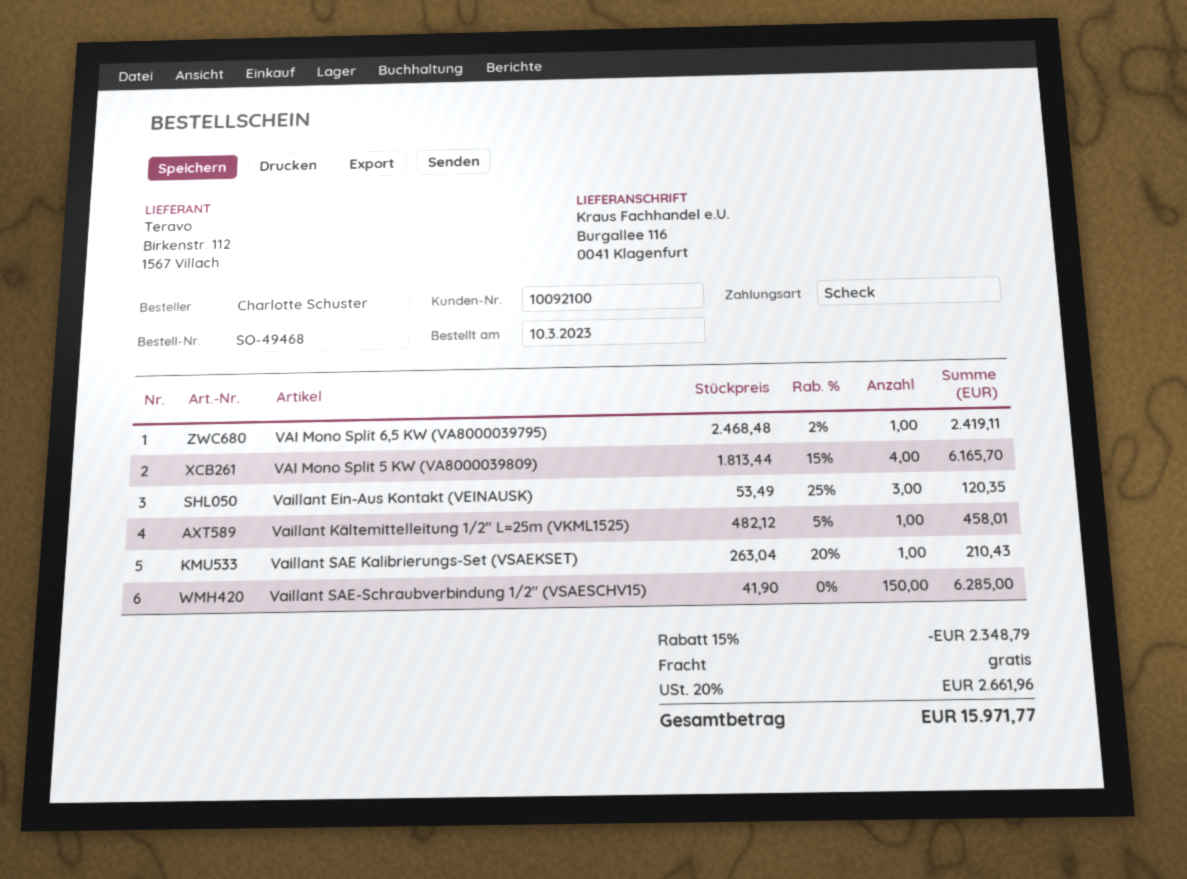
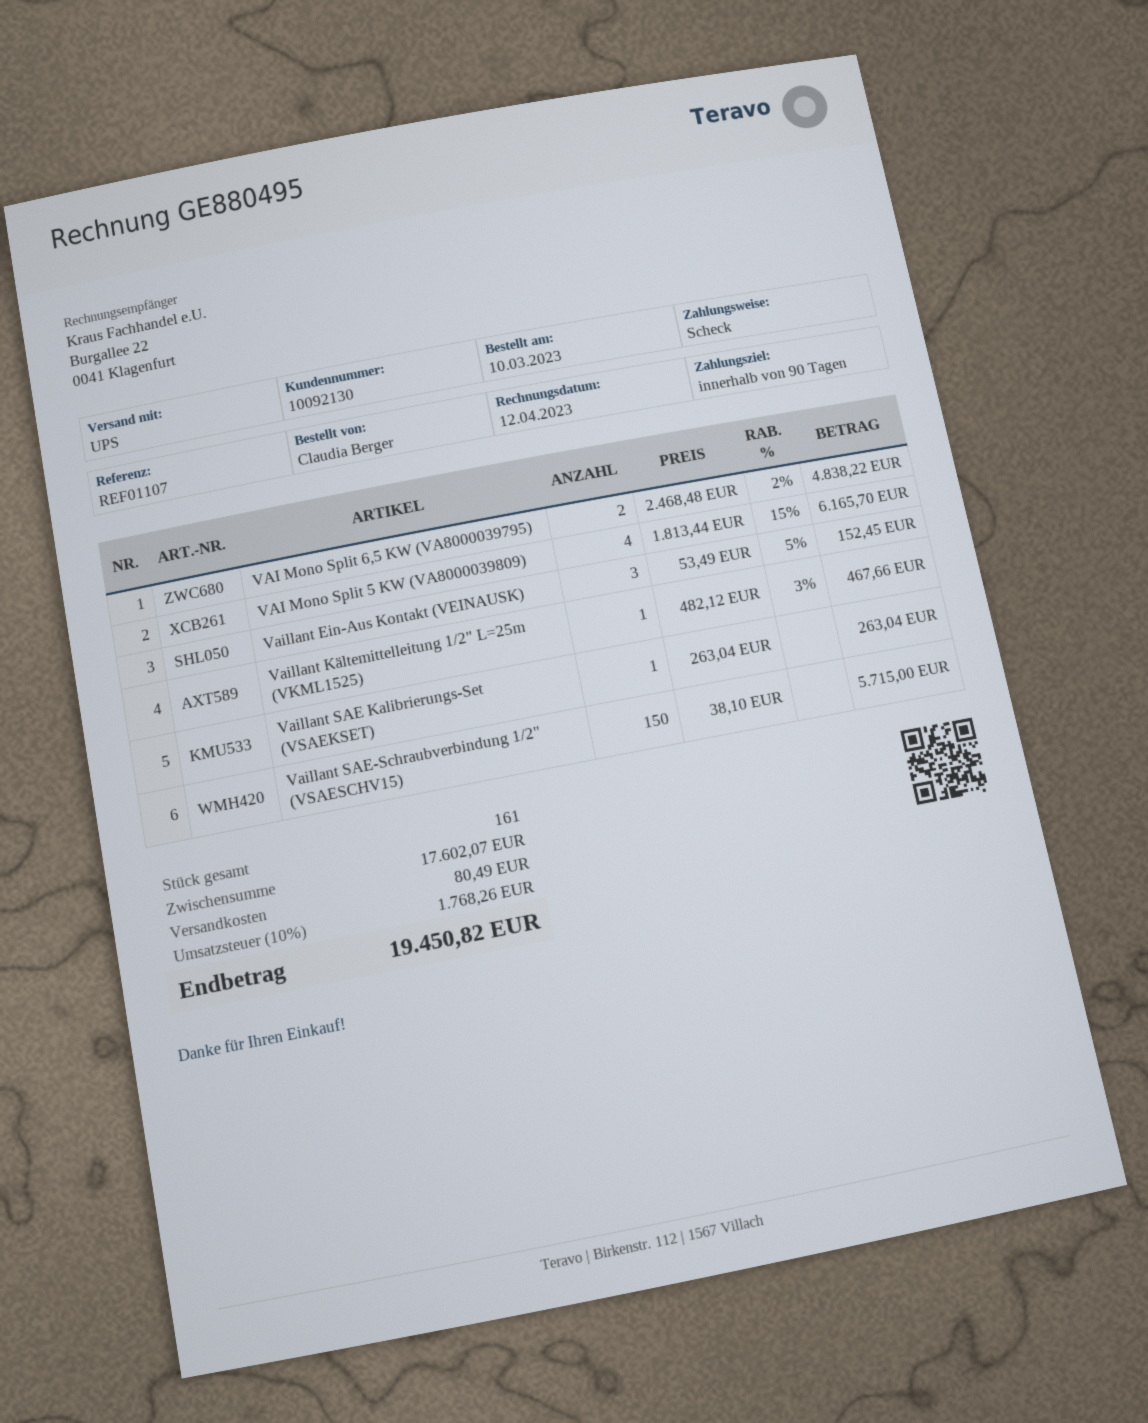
customer number: 10092100 -> 10092130
ordered by: Charlotte Schuster -> Claudia Berger
VAI Mono Split 6,5 KW (VA8000039795): 1 x 2468.48 - 2% = 2419.11 -> 2 x 2468.48 - 2% = 4838.22
Vaillant Ein-Aus Kontakt (VEINAUSK): 3 x 53.49 - 25% = 120.35 -> 3 x 53.49 - 5% = 152.45
Vaillant Kältemittelleitung 1/2" L=25m (VKML1525): 1 x 482.12 - 5% = 458.01 -> 1 x 482.12 - 3% = 467.66
Vaillant SAE Kalibrierungs-Set (VSAEKSET): 1 x 263.04 - 20% = 210.43 -> 1 x 263.04 = 263.04
Vaillant SAE-Schraubverbindung 1/2" (VSAESCHV15): 150 x 41.90 = 6285.00 -> 150 x 38.10 = 5715.00
discount: 15% = 2348.79 -> none
shipping: 0.00 -> 80.49
tax: 20% = 2661.96 -> 10% = 1768.26
total: 15971.77 -> 19450.82

